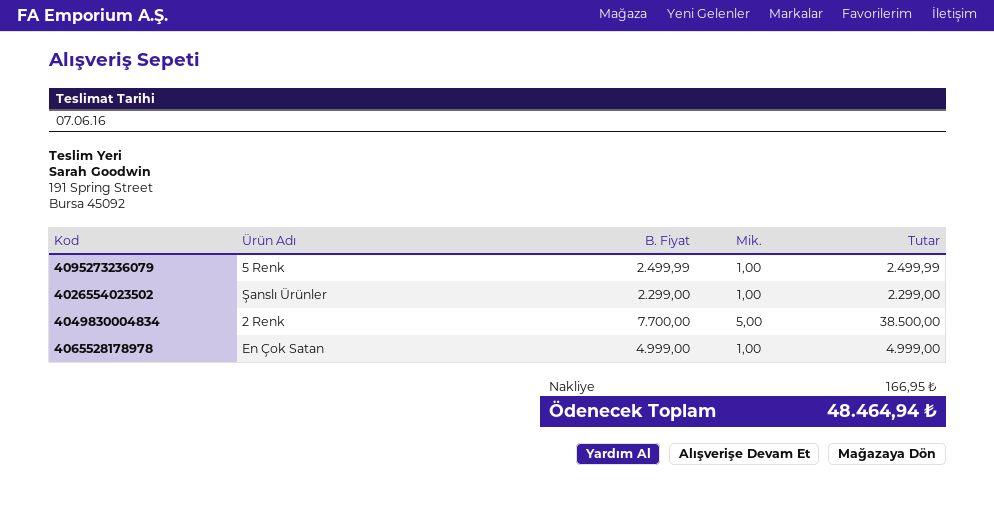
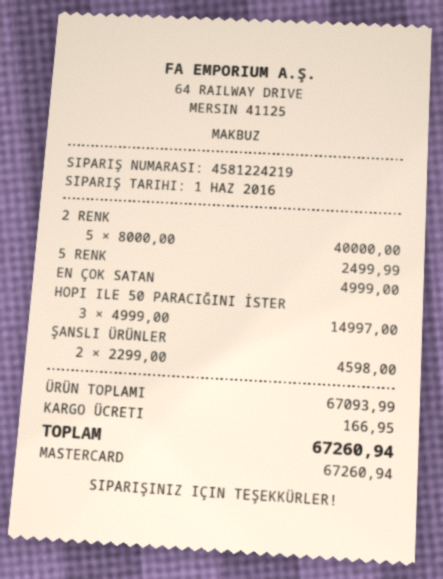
Şanslı Ürünler: 1 x 2299.00 = 2299.00 -> 2 x 2299.00 = 4598.00
2 Renk: 5 x 7700.00 = 38500.00 -> 5 x 8000.00 = 40000.00
HOPI ILE 50 PARACIĞINI İSTER: none -> 3 x 4999.00 = 14997.00
total: 48464.94 -> 67260.94

